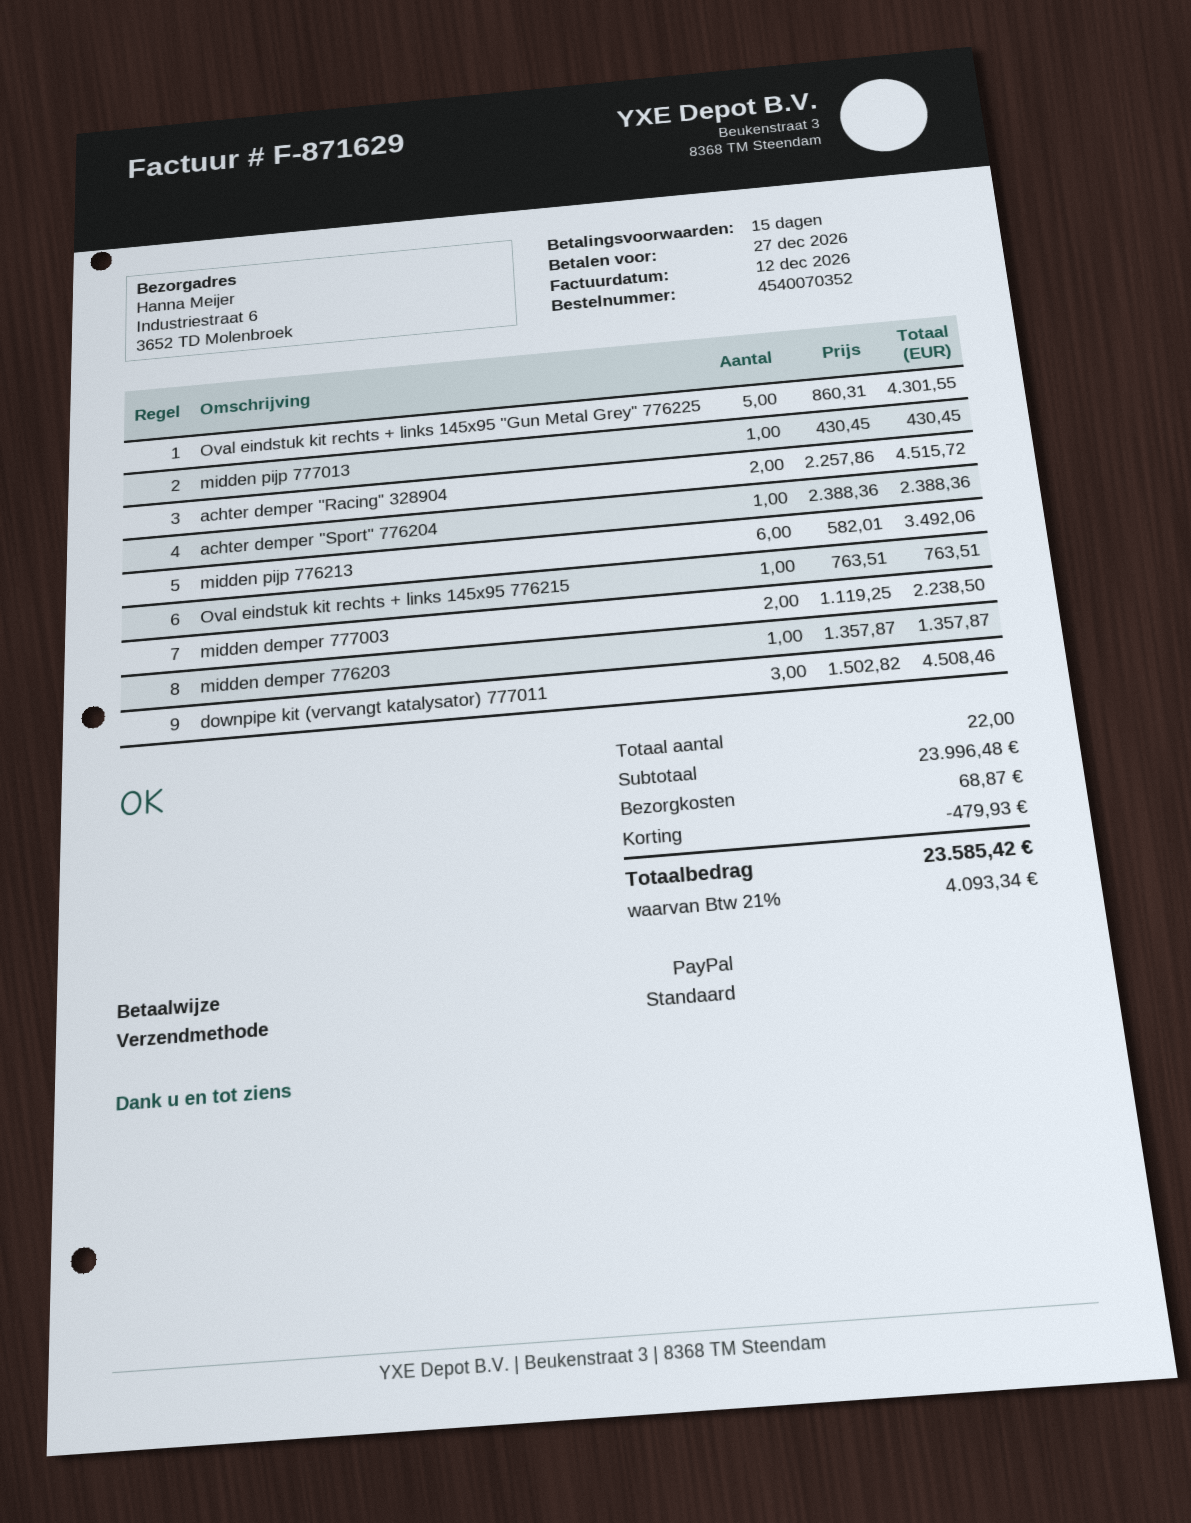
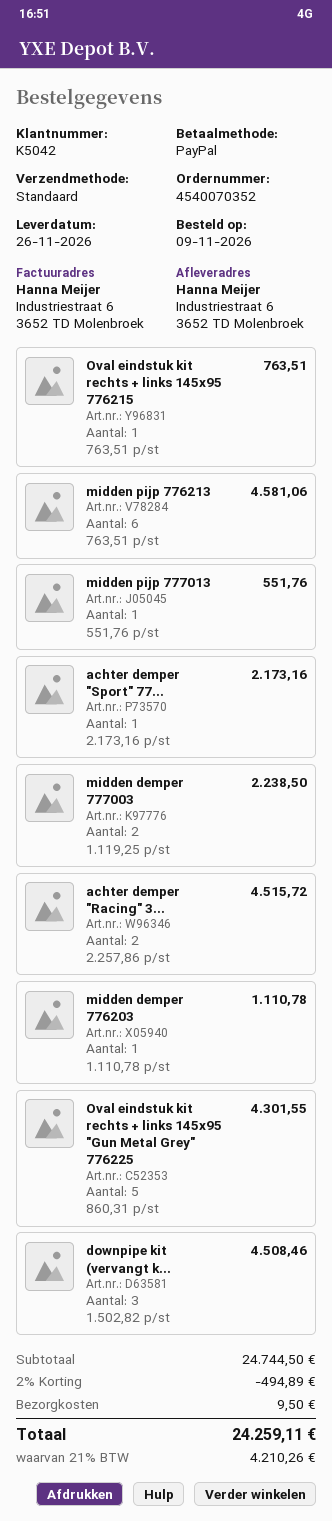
midden pijp 777013: 1 x 430.45 = 430.45 -> 1 x 551.76 = 551.76
achter demper "Sport" 776204: 1 x 2388.36 = 2388.36 -> 1 x 2173.16 = 2173.16
midden pijp 776213: 6 x 582.01 = 3492.06 -> 6 x 763.51 = 4581.06
midden demper 776203: 1 x 1357.87 = 1357.87 -> 1 x 1110.78 = 1110.78
subtotal: 23996.48 -> 24744.50
discount: 479.93 -> 494.89
shipping: 68.87 -> 9.50
tax: 21% = 4093.34 -> 21% = 4210.26
total: 23585.42 -> 24259.11

